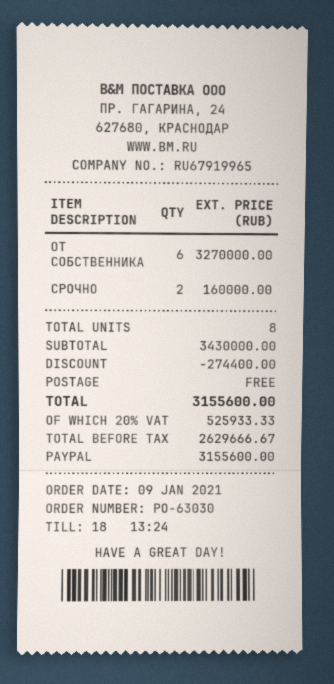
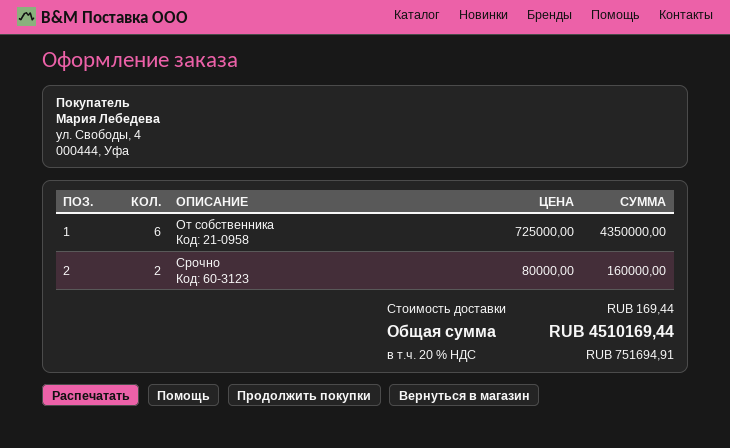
ОТ СОБСТВЕННИКА: 6 for 3270000.00 -> 6 for 4350000.00
discount: 274400.00 -> none
shipping: 0.00 -> 169.44
tax: 20% = 525933.33 -> 20% = 751694.91
total: 3155600.00 -> 4510169.44

